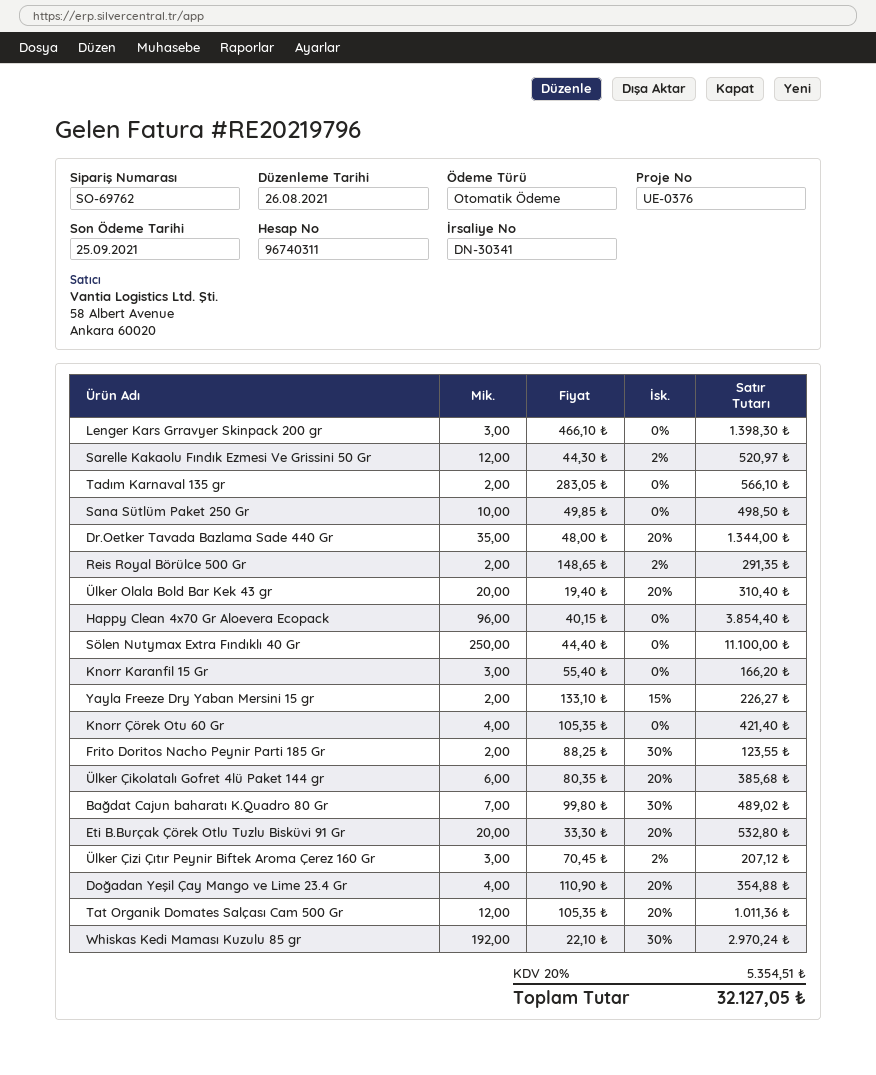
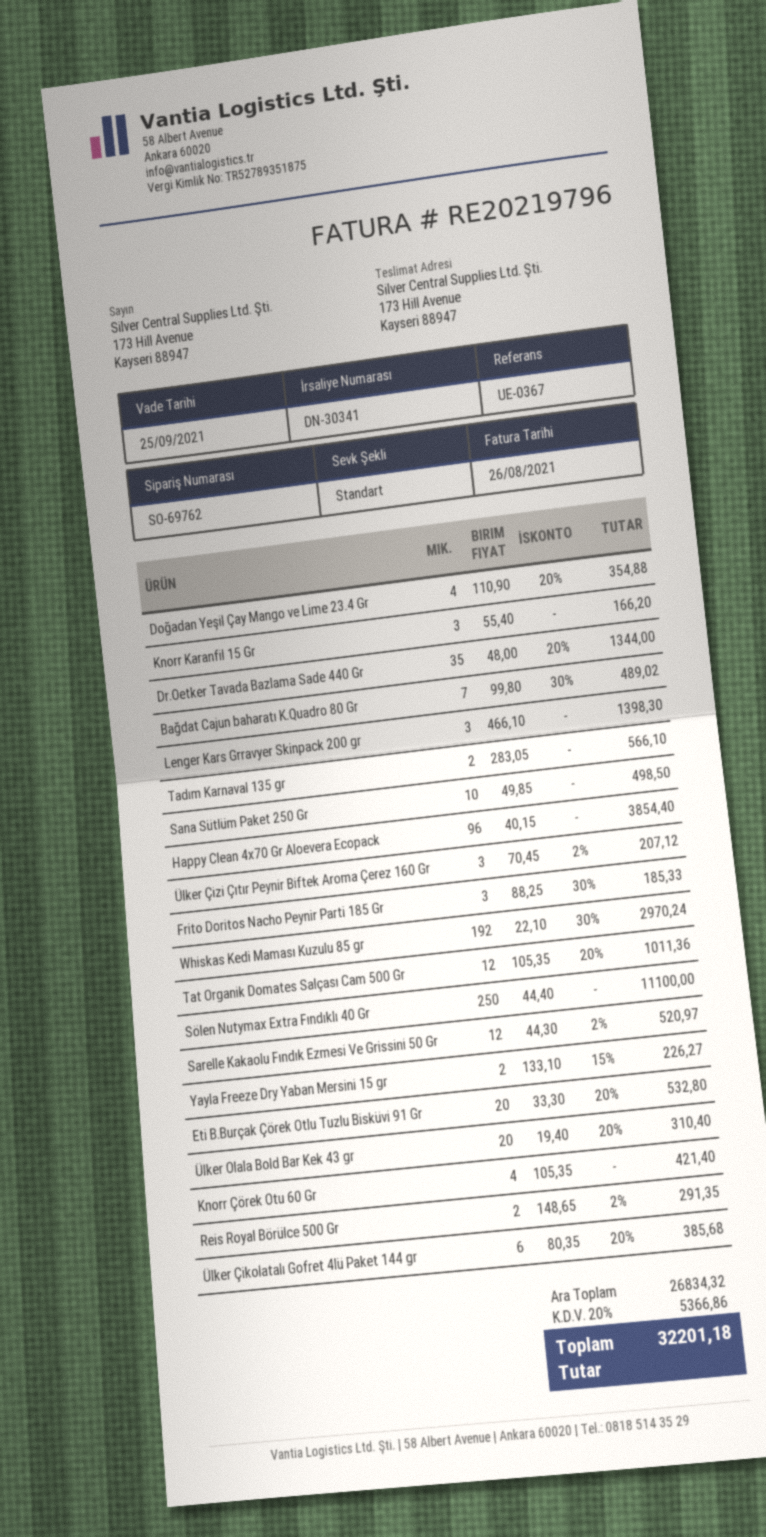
reference: UE-0376 -> UE-0367
Frito Doritos Nacho Peynir Parti 185 Gr: 2 x 88.25 - 30% = 123.55 -> 3 x 88.25 - 30% = 185.33
tax: 20% = 5354.51 -> 20% = 5366.86
total: 32127.05 -> 32201.18

